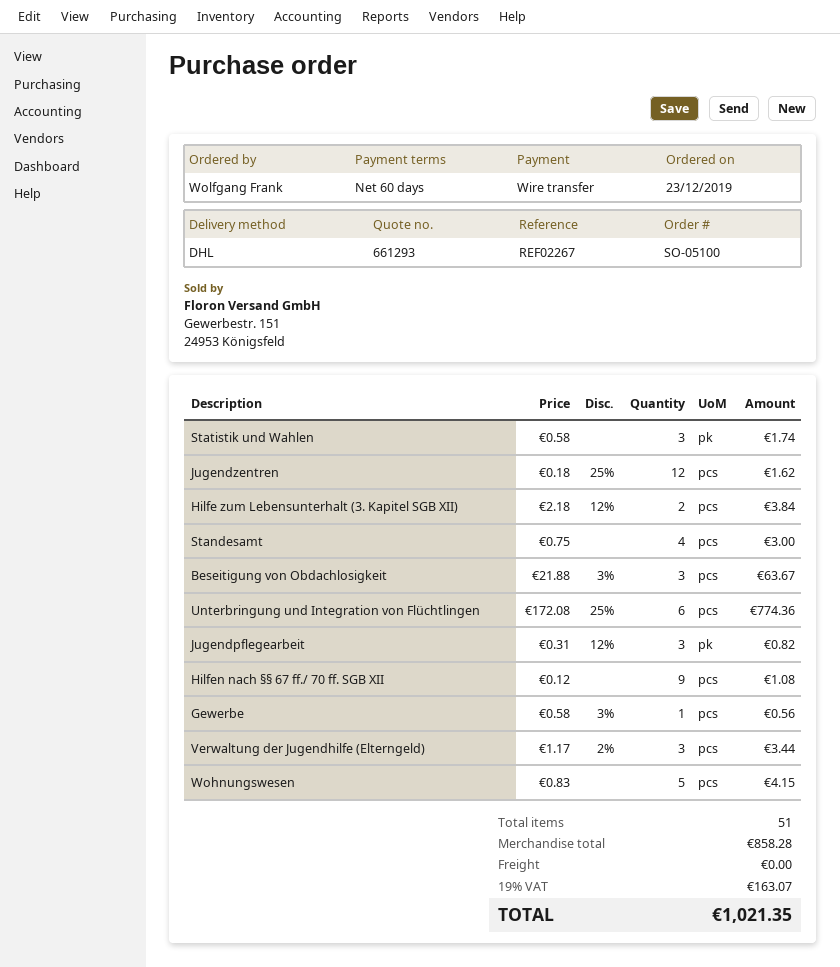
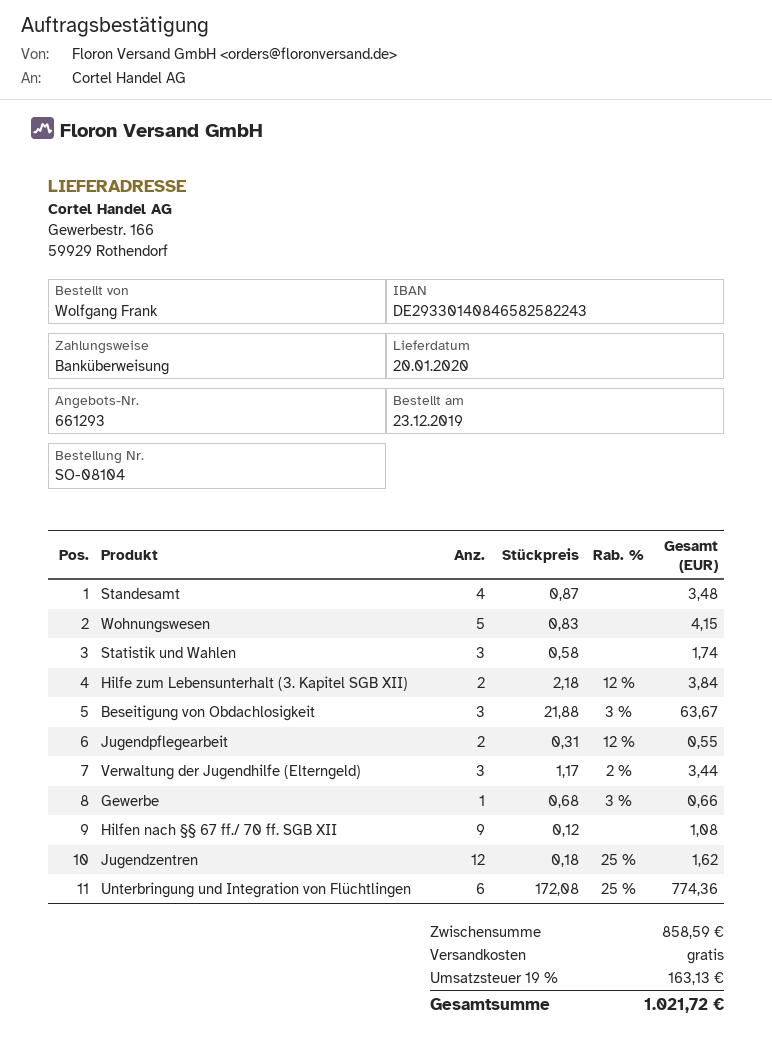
order number: SO-05100 -> SO-08104
Standesamt: 4 x 0.75 = 3.00 -> 4 x 0.87 = 3.48
Jugendpflegearbeit: 3 x 0.31 - 12% = 0.82 -> 2 x 0.31 - 12% = 0.55
Gewerbe: 1 x 0.58 - 3% = 0.56 -> 1 x 0.68 - 3% = 0.66
subtotal: 858.28 -> 858.59
tax: 19% = 163.07 -> 19% = 163.13
total: 1021.35 -> 1021.72

